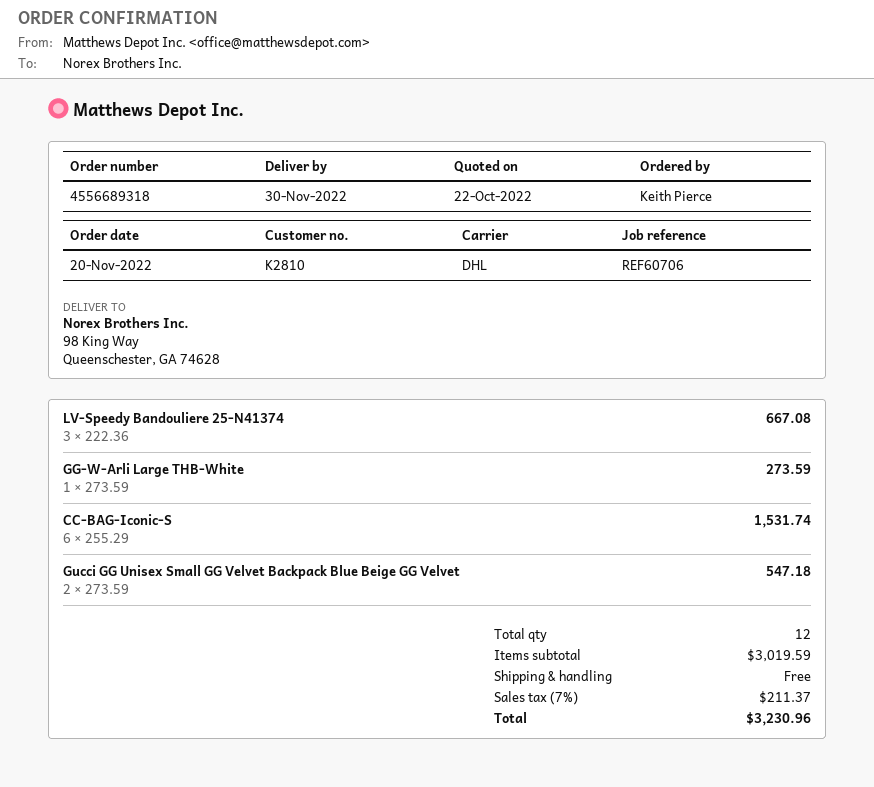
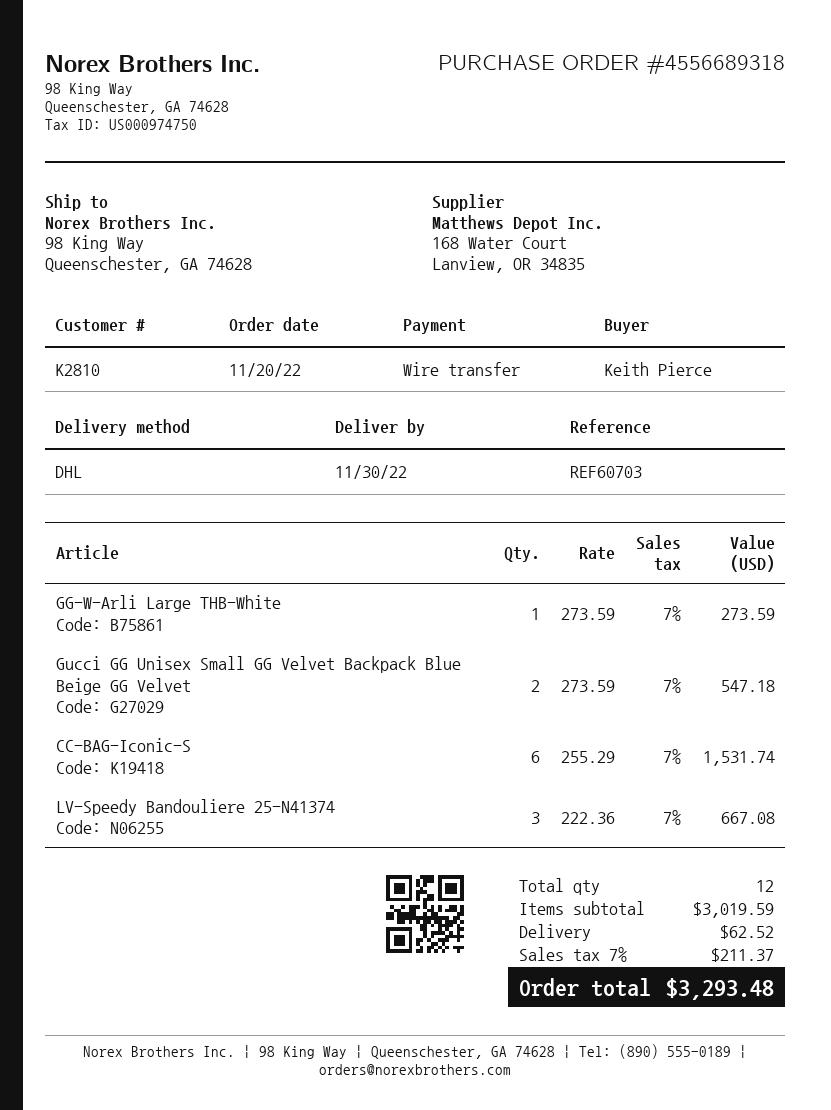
reference: REF60706 -> REF60703
shipping: 0.00 -> 62.52
total: 3230.96 -> 3293.48

